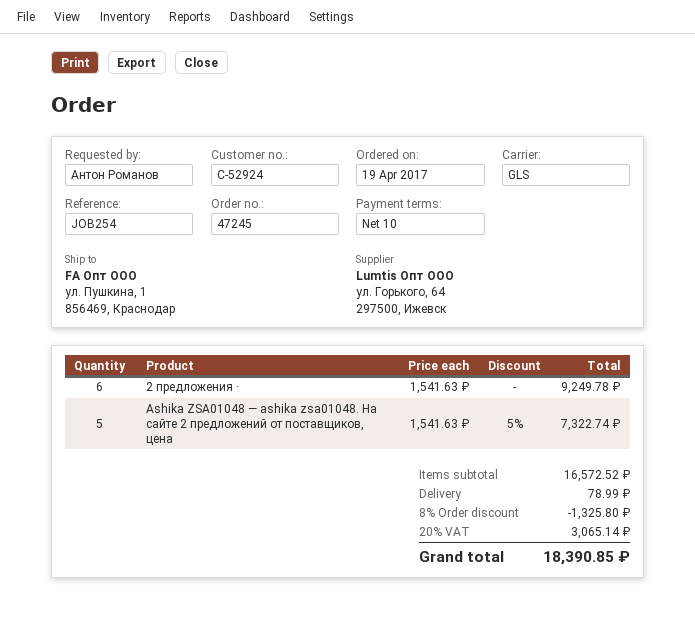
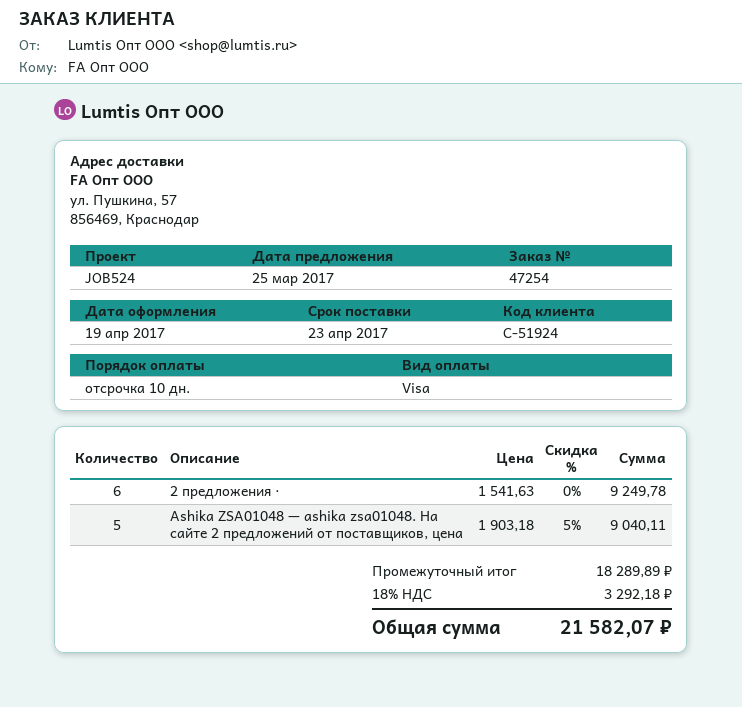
order number: 47245 -> 47254
customer number: C-52924 -> C-51924
reference: JOB254 -> JOB524
ship to: ул. Пушкина, 1, 856469, Краснодар -> ул. Пушкина, 57, 856469, Краснодар
Ashika ZSA01048 — ashika zsa01048. На сайте 2 предложений от поставщиков, цена: 5 x 1541.63 - 5% = 7322.74 -> 5 x 1903.18 - 5% = 9040.11
subtotal: 16572.52 -> 18289.89
discount: 8% = 1325.80 -> none
shipping: 78.99 -> none
tax: 20% = 3065.14 -> 18% = 3292.18
total: 18390.85 -> 21582.07

